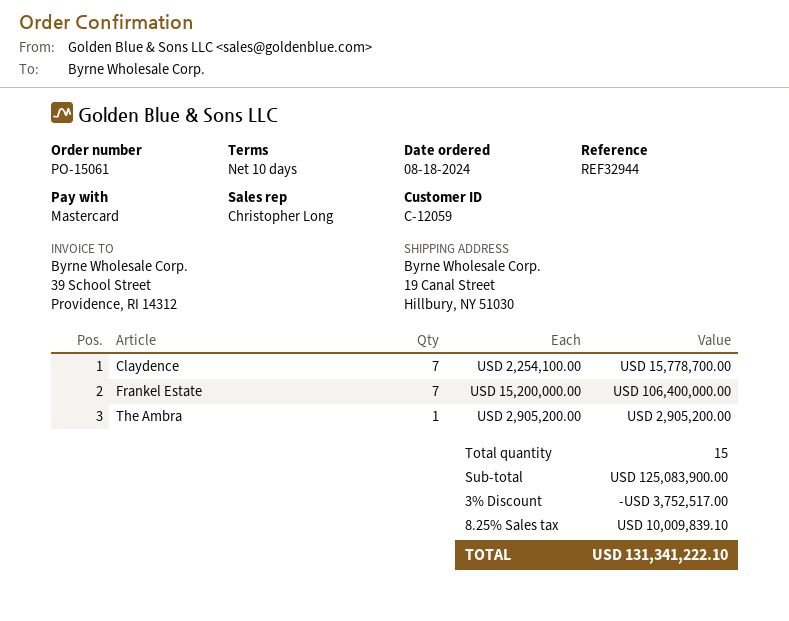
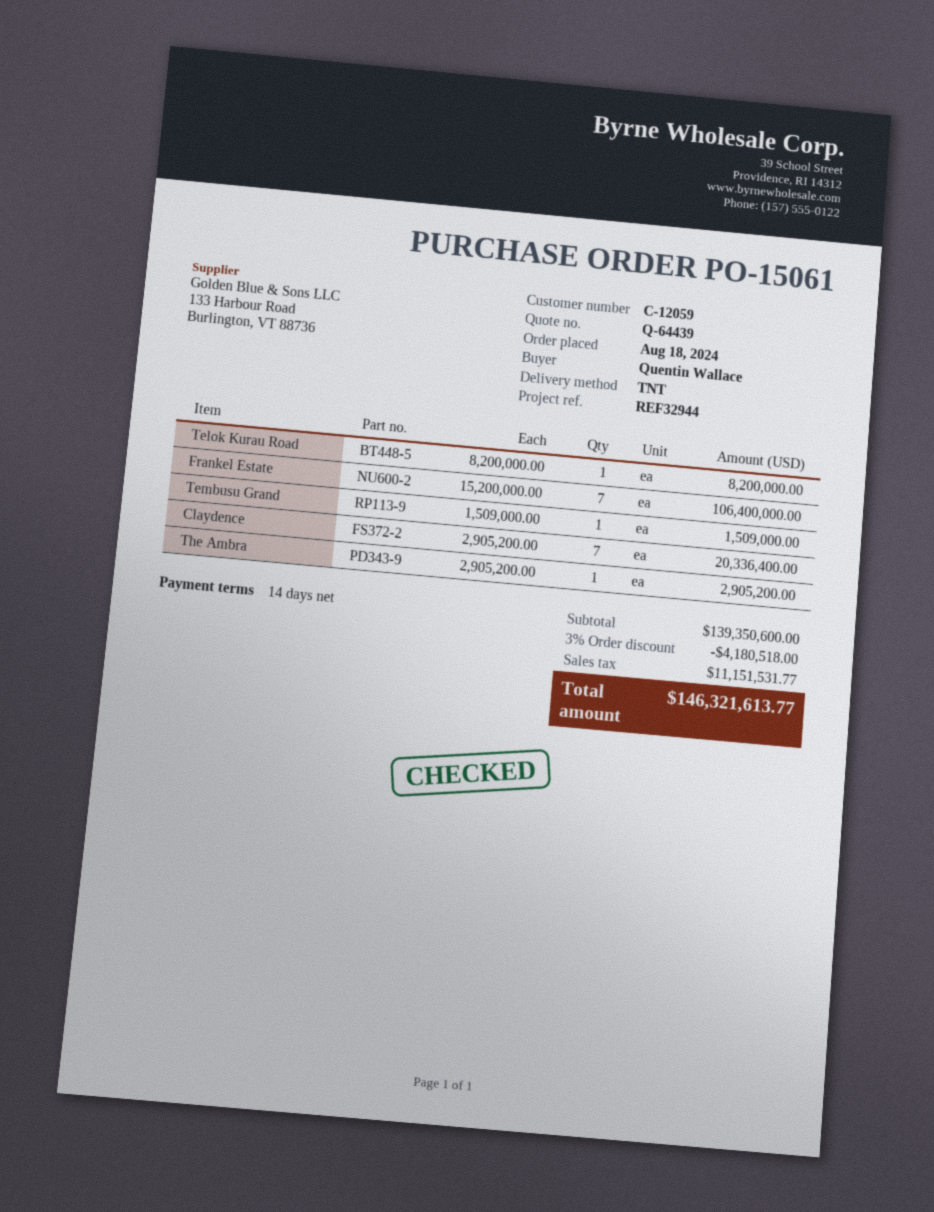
payment terms: 10 days -> 14 days
Claydence: 7 x 2254100.00 = 15778700.00 -> 7 x 2905200.00 = 20336400.00
Telok Kurau Road: none -> 1 x 8200000.00 = 8200000.00
Tembusu Grand: none -> 1 x 1509000.00 = 1509000.00
subtotal: 125083900.00 -> 139350600.00
discount: 3% = 3752517.00 -> 3% = 4180518.00
tax: 10009839.10 -> 11151531.77
total: 131341222.10 -> 146321613.77

